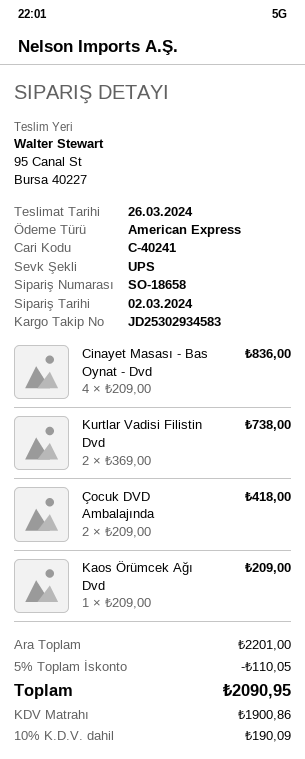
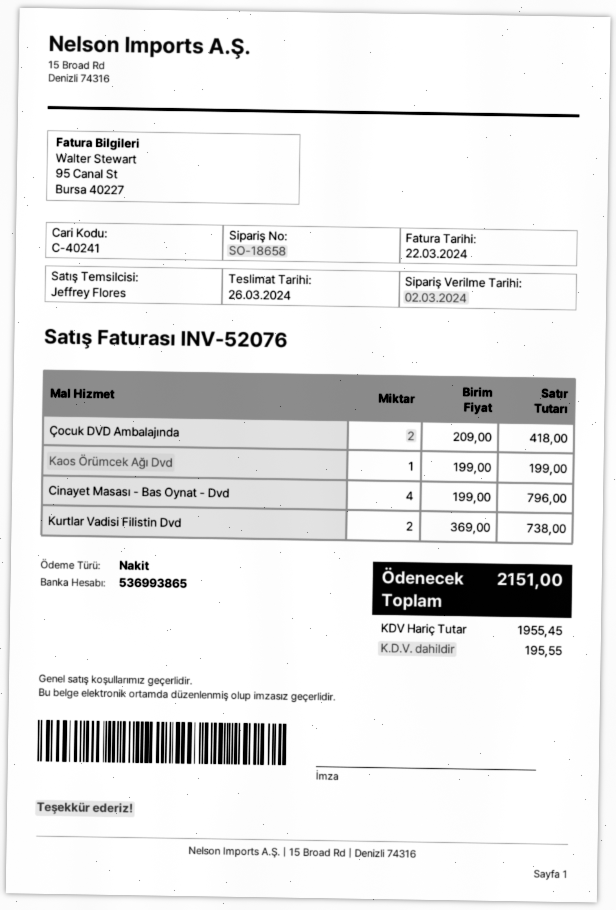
payment method: American Express -> cash
Cinayet Masası - Bas Oynat - Dvd: 4 x 209.00 = 836.00 -> 4 x 199.00 = 796.00
Kaos Örümcek Ağı Dvd: 1 x 209.00 = 209.00 -> 1 x 199.00 = 199.00
discount: 5% = 110.05 -> none
net: 1900.86 -> 1955.45
tax: 190.09 -> 195.55
total: 2090.95 -> 2151.00

